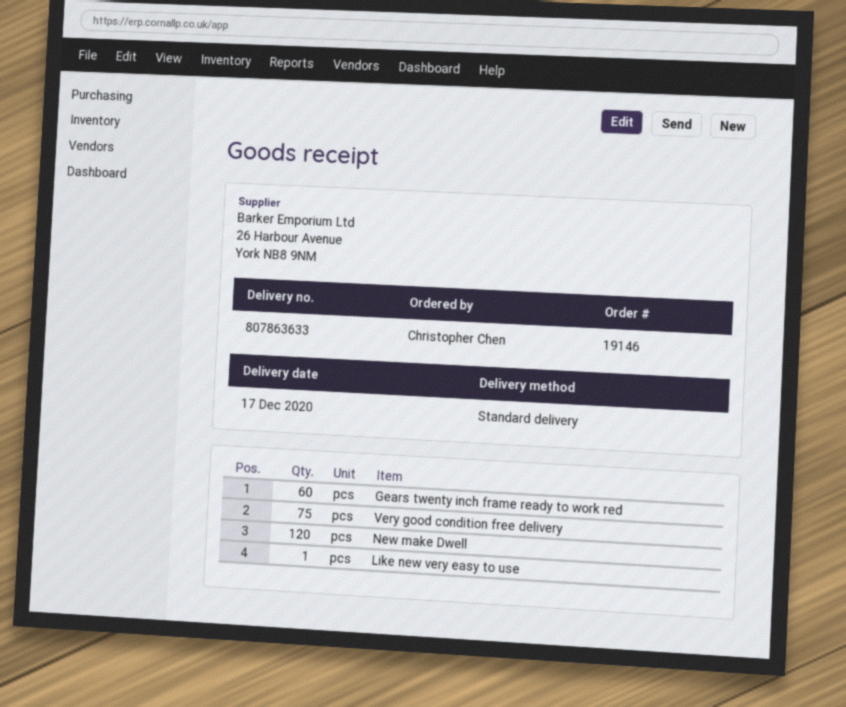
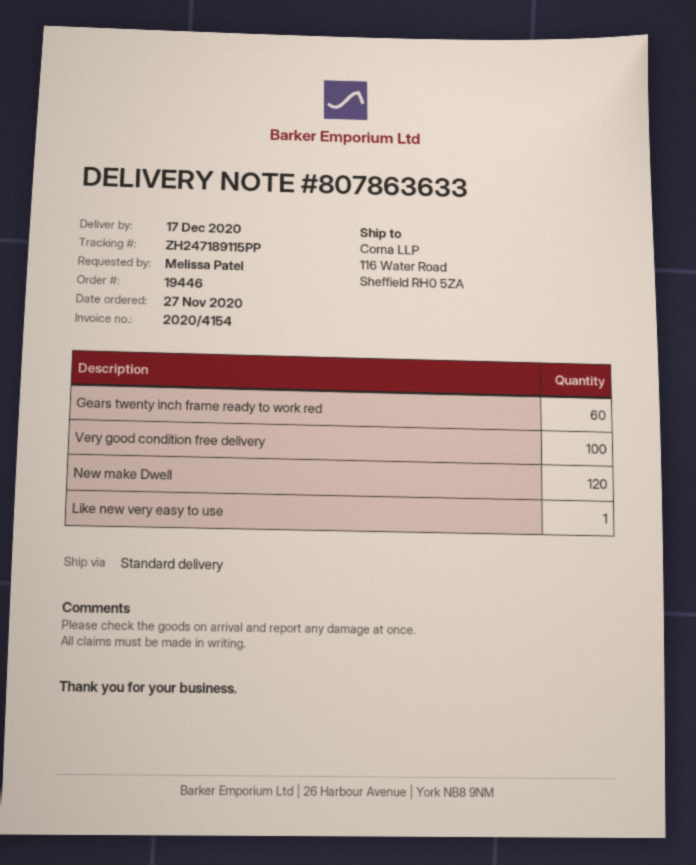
order number: 19146 -> 19446
ordered by: Christopher Chen -> Melissa Patel
Very good condition free delivery: 75 -> 100

